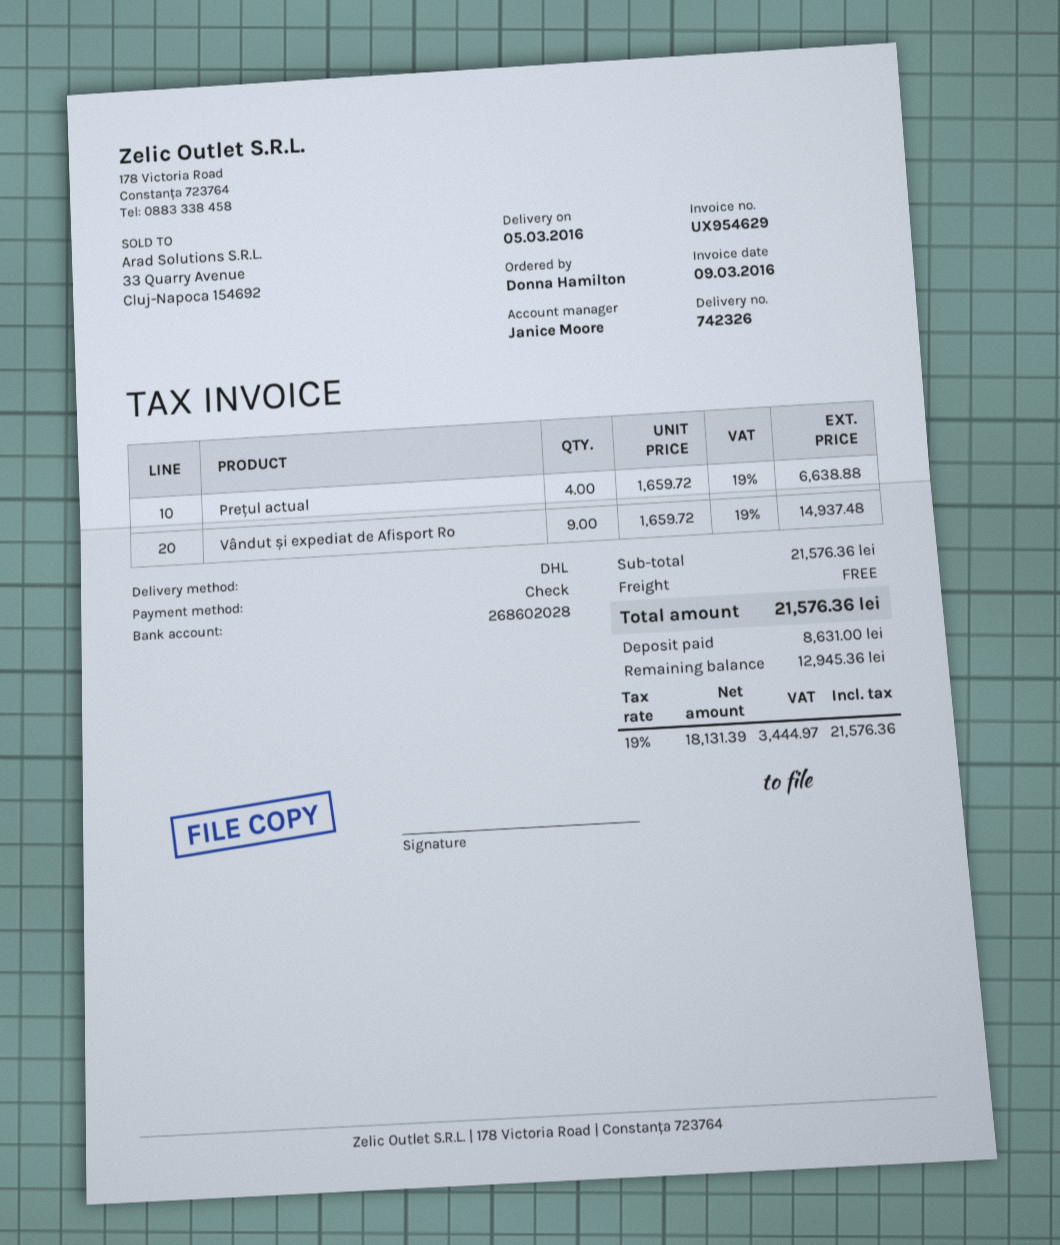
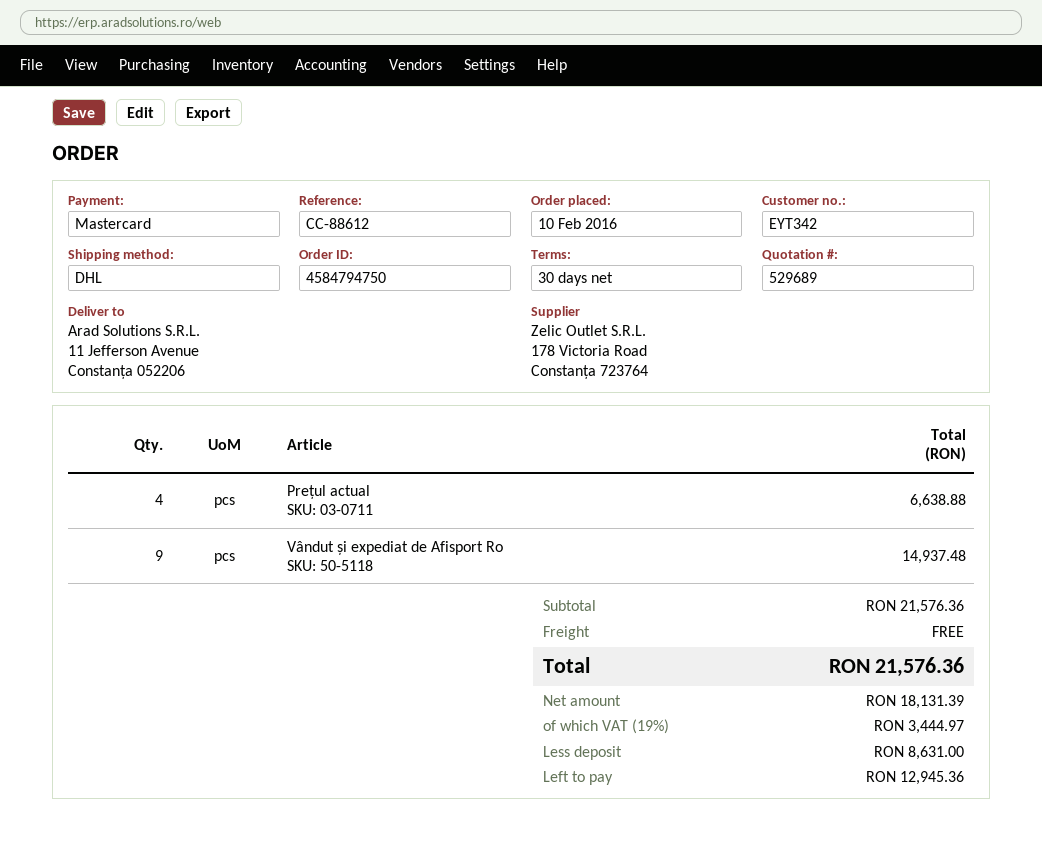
payment method: cheque -> Mastercard

